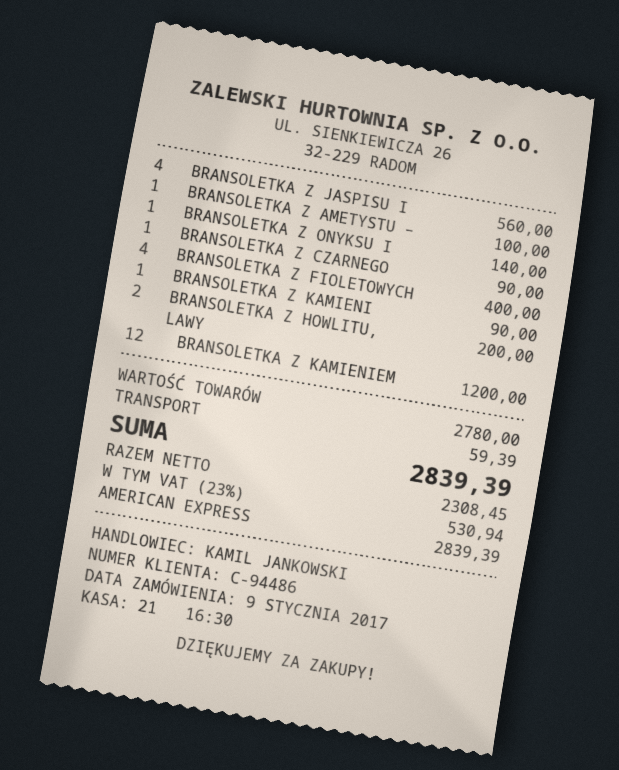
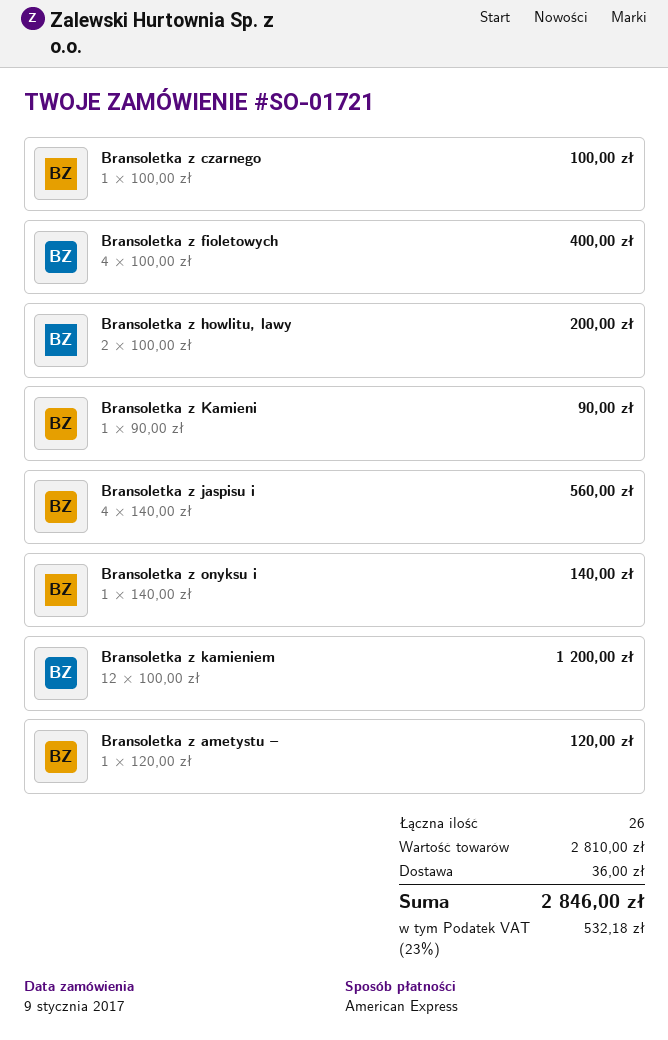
BRANSOLETKA Z AMETYSTU –: 1 for 100.00 -> 1 for 120.00
BRANSOLETKA Z CZARNEGO: 1 for 90.00 -> 1 for 100.00
subtotal: 2780.00 -> 2810.00
shipping: 59.39 -> 36.00
tax: 23% = 530.94 -> 23% = 532.18
total: 2839.39 -> 2846.00

